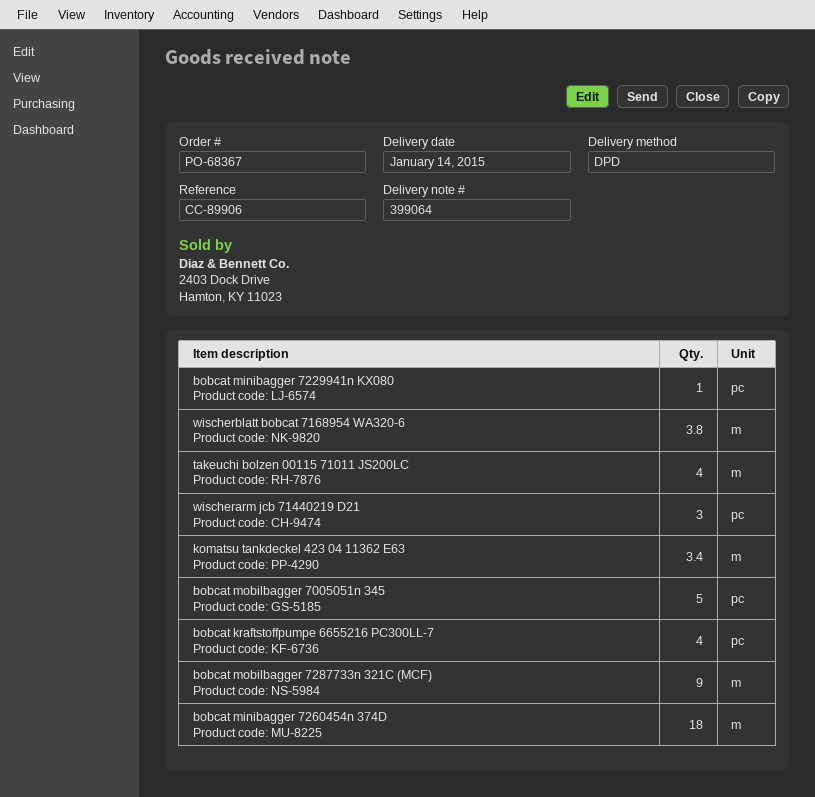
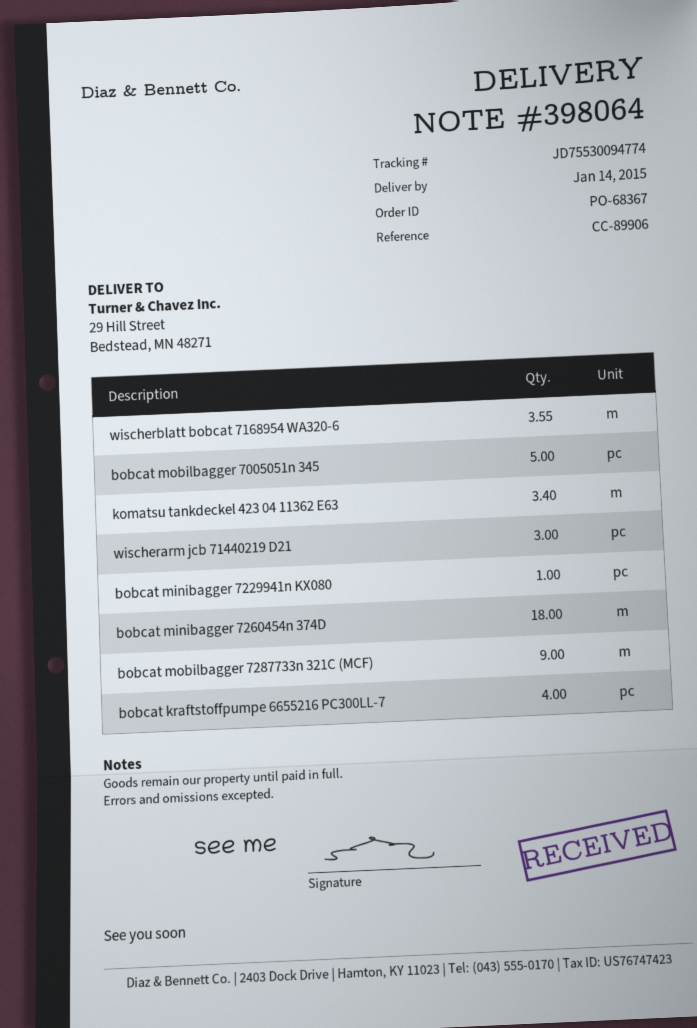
delivery note number: 399064 -> 398064
wischerblatt bobcat 7168954 WA320-6: 3.8 -> 3.55
takeuchi bolzen 00115 71011 JS200LC: 4 -> none

